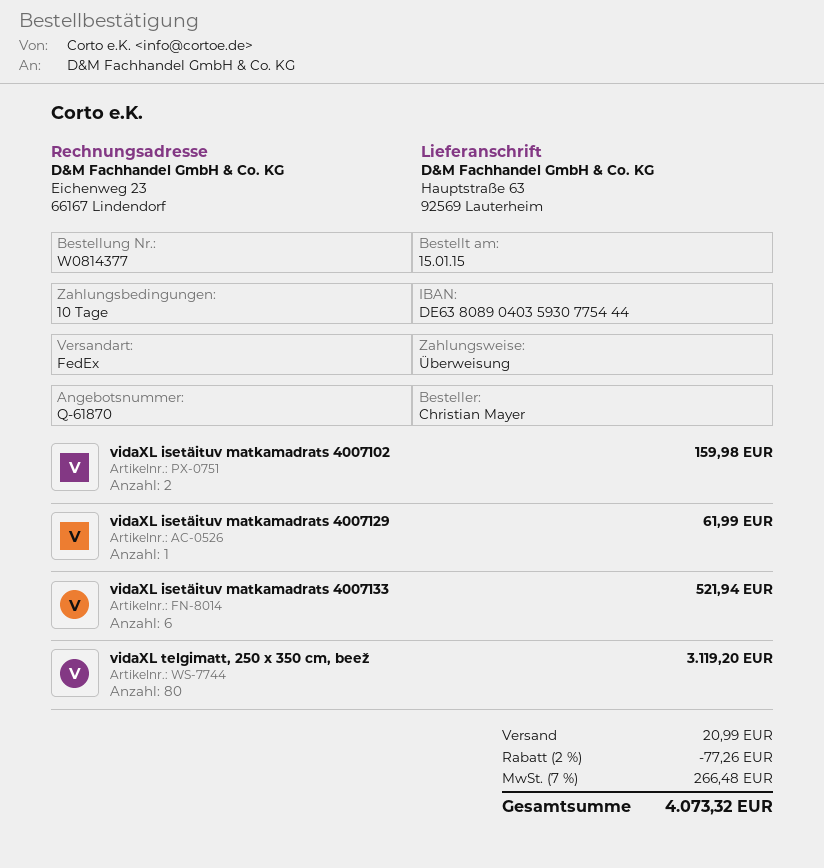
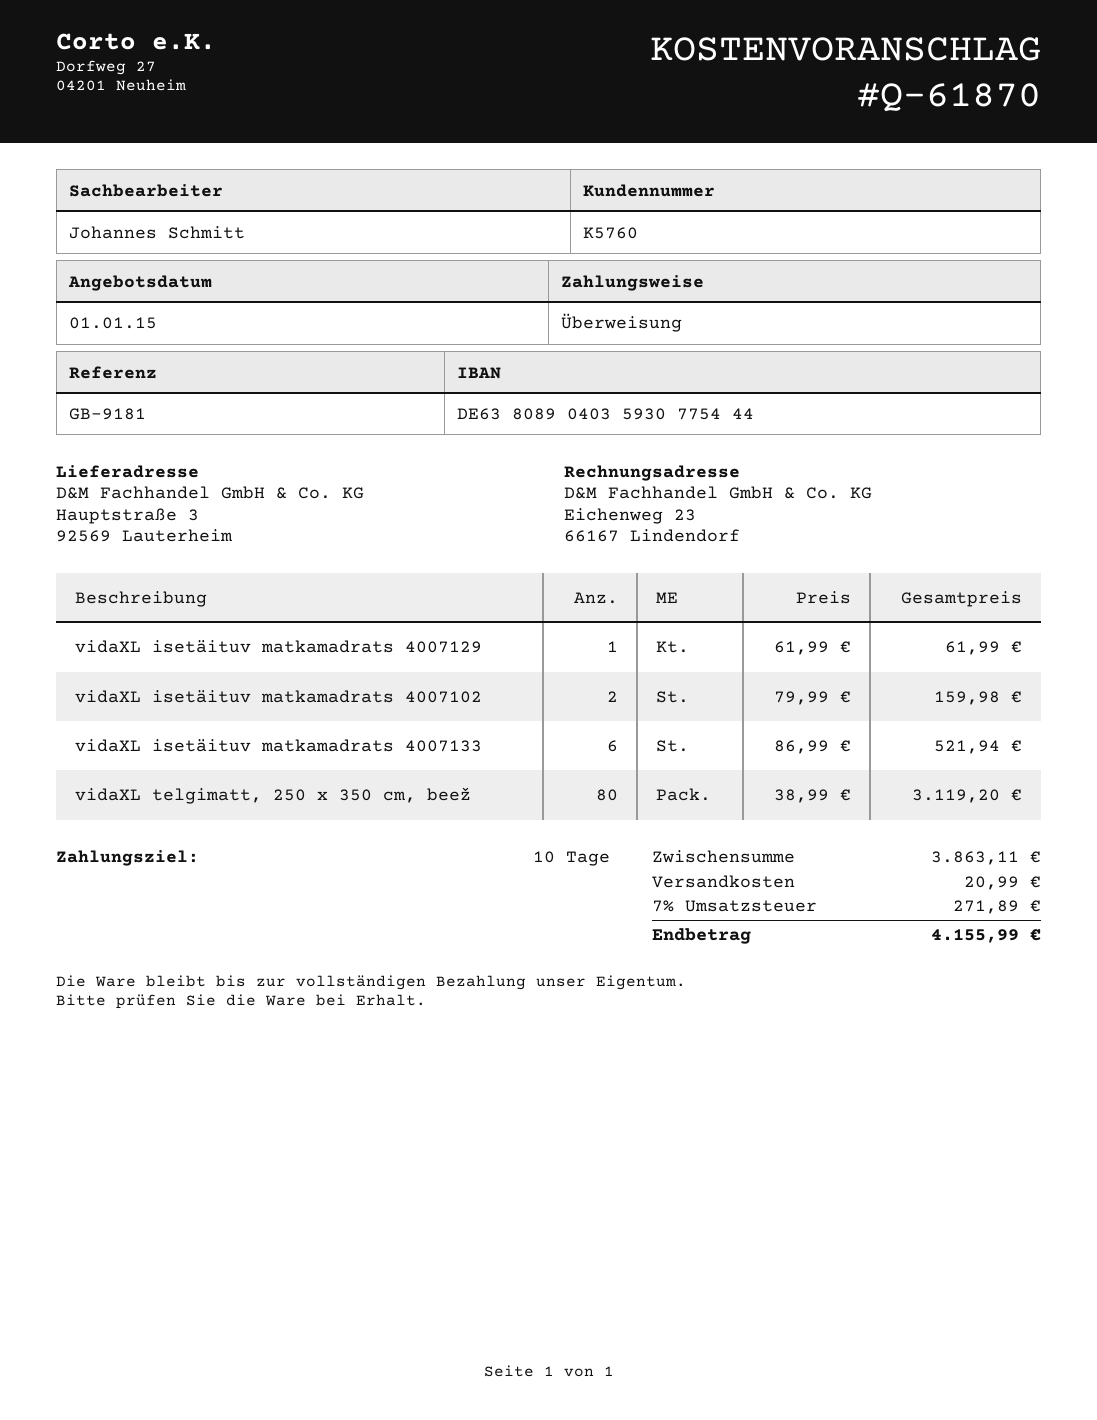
ship to: Hauptstraße 63, 92569 Lauterheim -> Hauptstraße 3, 92569 Lauterheim
discount: 2% = 77.26 -> none
tax: 7% = 266.48 -> 7% = 271.89
total: 4073.32 -> 4155.99

